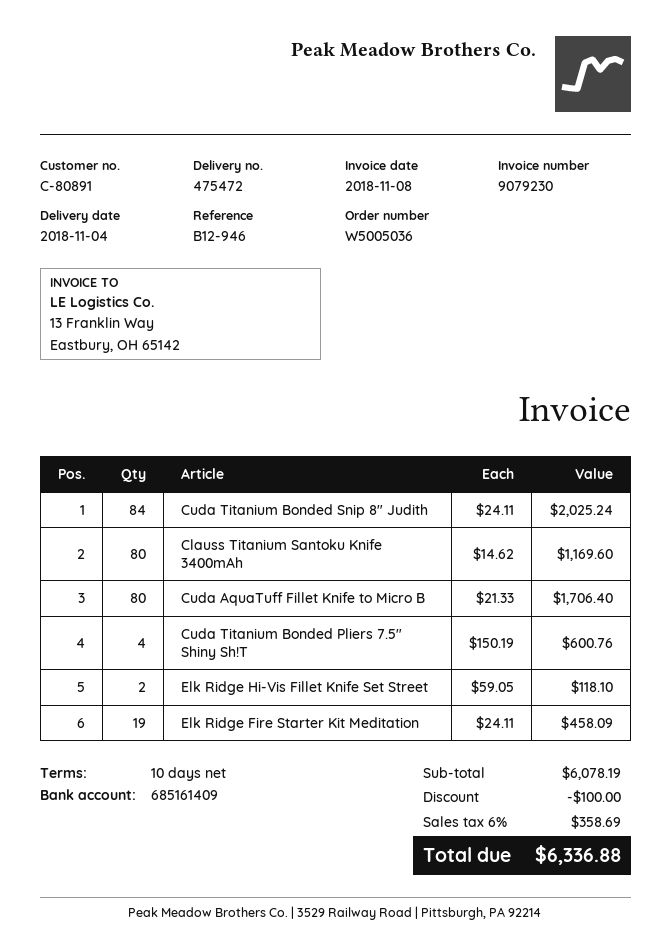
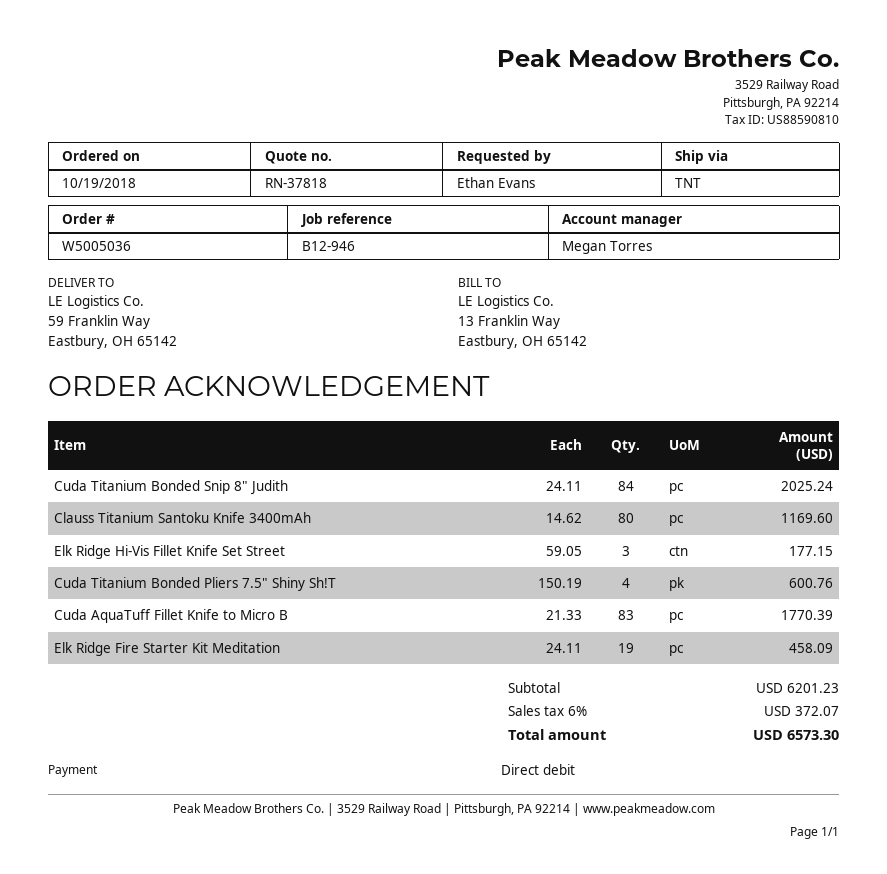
Cuda AquaTuff Fillet Knife to Micro B: 80 x 21.33 = 1706.40 -> 83 x 21.33 = 1770.39
Elk Ridge Hi-Vis Fillet Knife Set Street: 2 x 59.05 = 118.10 -> 3 x 59.05 = 177.15
subtotal: 6078.19 -> 6201.23
discount: 100.00 -> none
tax: 6% = 358.69 -> 6% = 372.07
total: 6336.88 -> 6573.30

